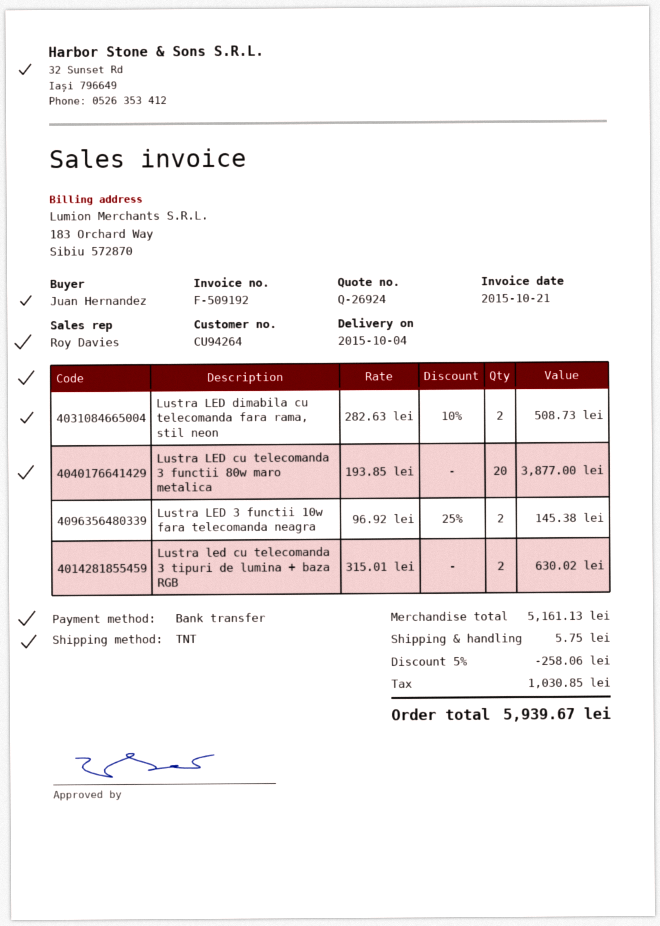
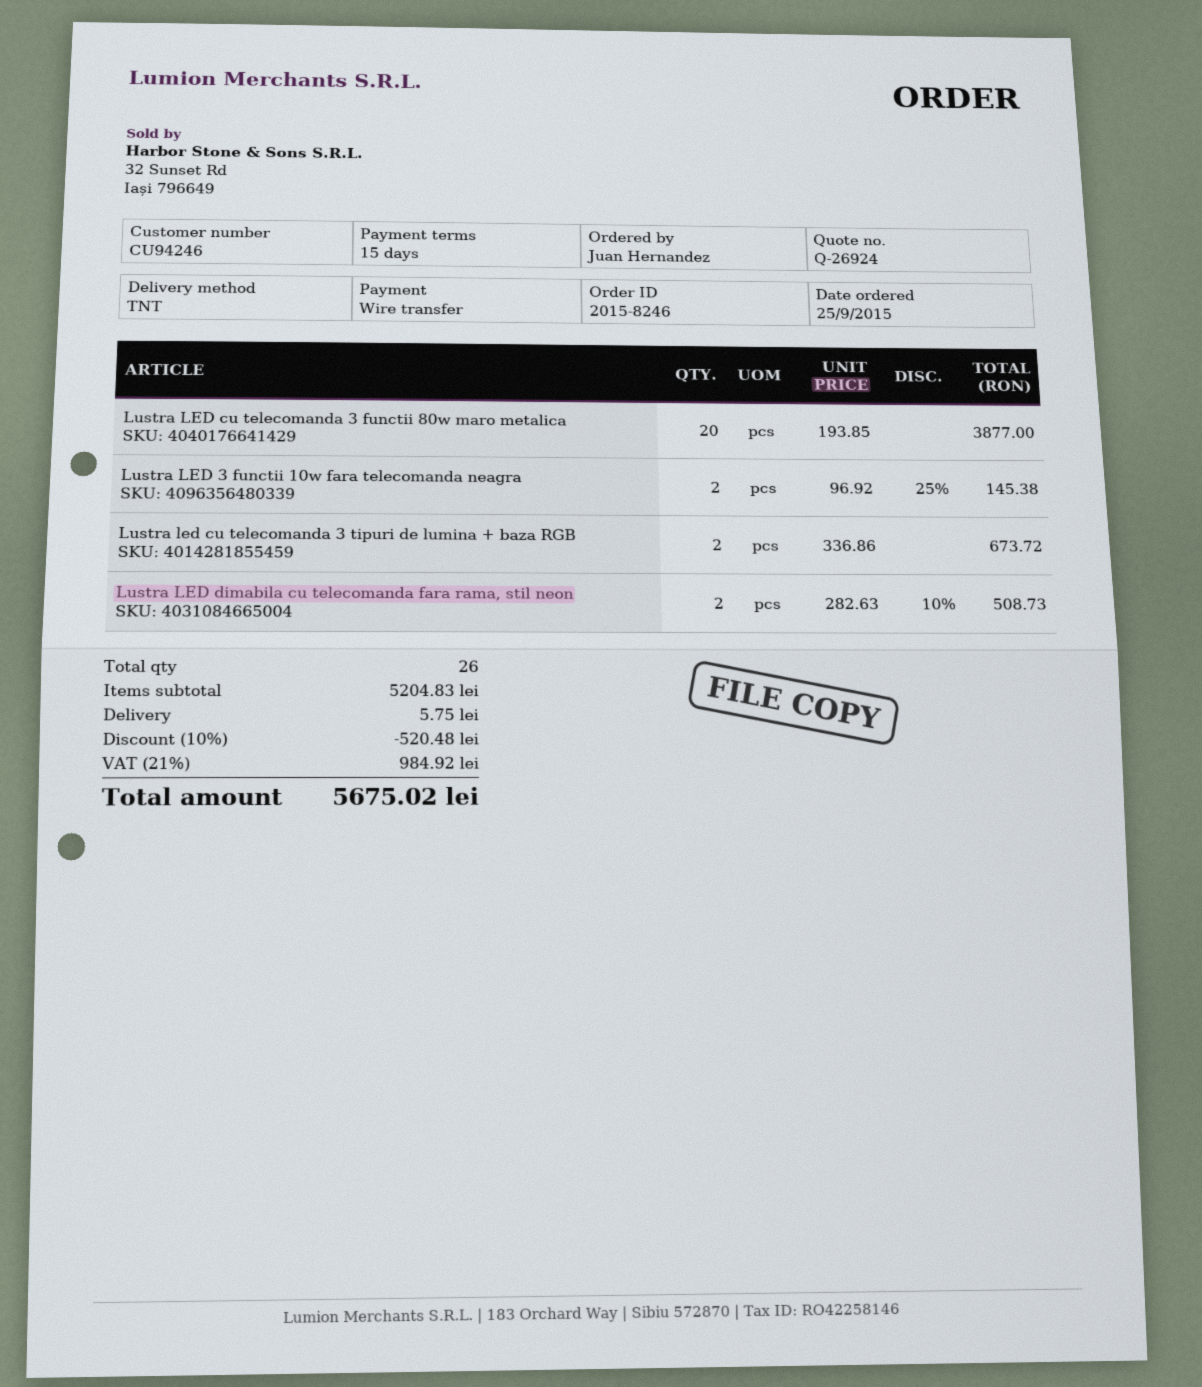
customer number: CU94264 -> CU94246
Lustra led cu telecomanda 3 tipuri de lumina + baza RGB: 2 x 315.01 = 630.02 -> 2 x 336.86 = 673.72
subtotal: 5161.13 -> 5204.83
discount: 5% = 258.06 -> 10% = 520.48
tax: 1030.85 -> 984.92
total: 5939.67 -> 5675.02

